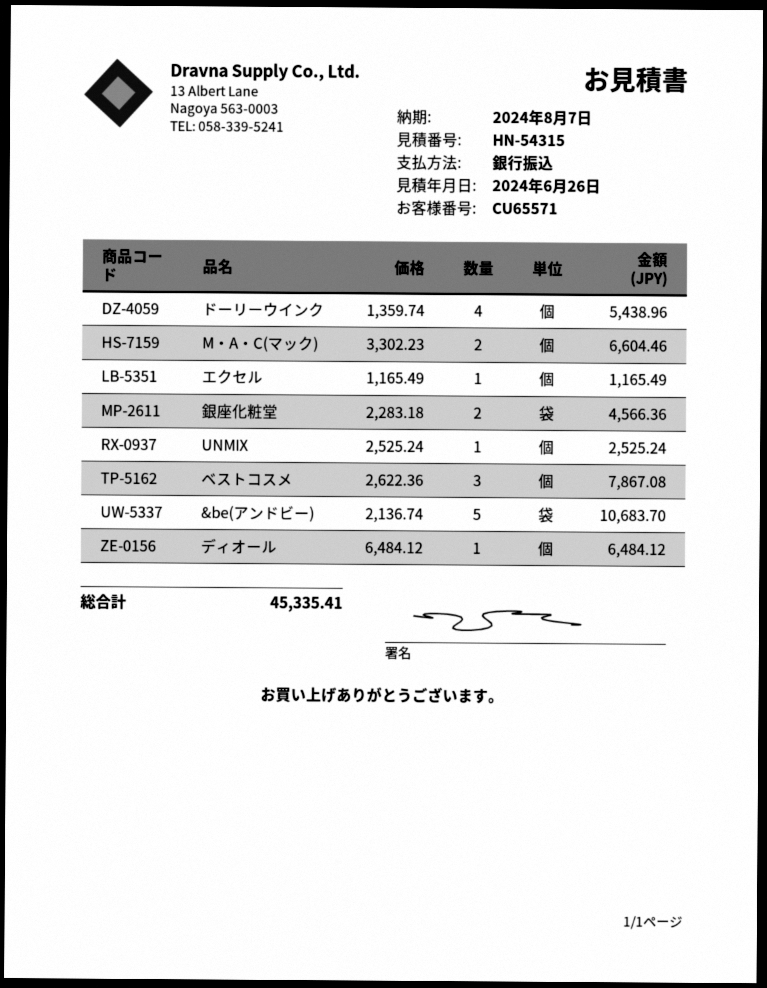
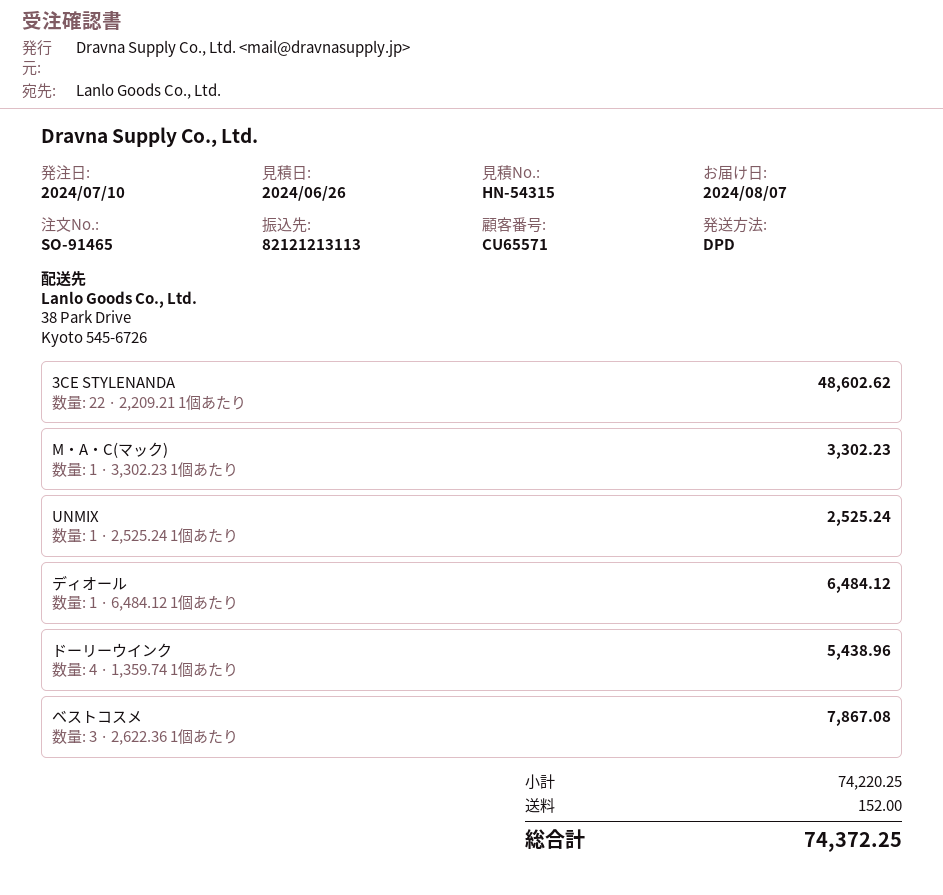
M・A・C(マック): 2 x 3302.23 = 6604.46 -> 1 x 3302.23 = 3302.23
エクセル: 1 x 1165.49 = 1165.49 -> none
銀座化粧堂: 2 x 2283.18 = 4566.36 -> none
&be(アンドビー): 5 x 2136.74 = 10683.70 -> none
3CE STYLENANDA: none -> 22 x 2209.21 = 48602.62
shipping: none -> 152.00
total: 45335.41 -> 74372.25

